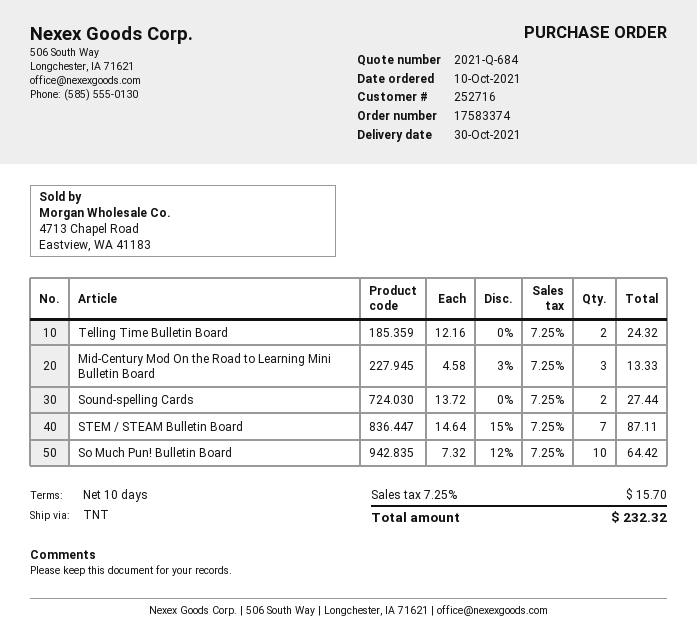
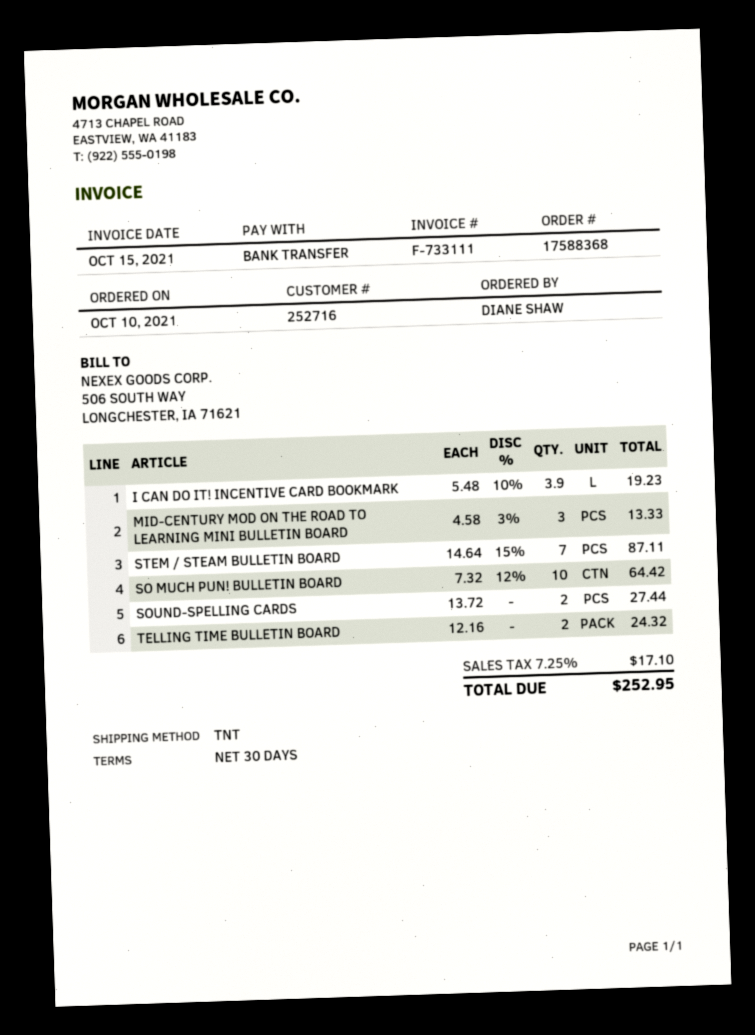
order number: 17583374 -> 17588368
payment terms: 10 days -> 30 days
I CAN DO IT! INCENTIVE CARD BOOKMARK: none -> 3.9 x 5.48 - 10% = 19.23
tax: 7.25% = 15.70 -> 7.25% = 17.10
total: 232.32 -> 252.95

